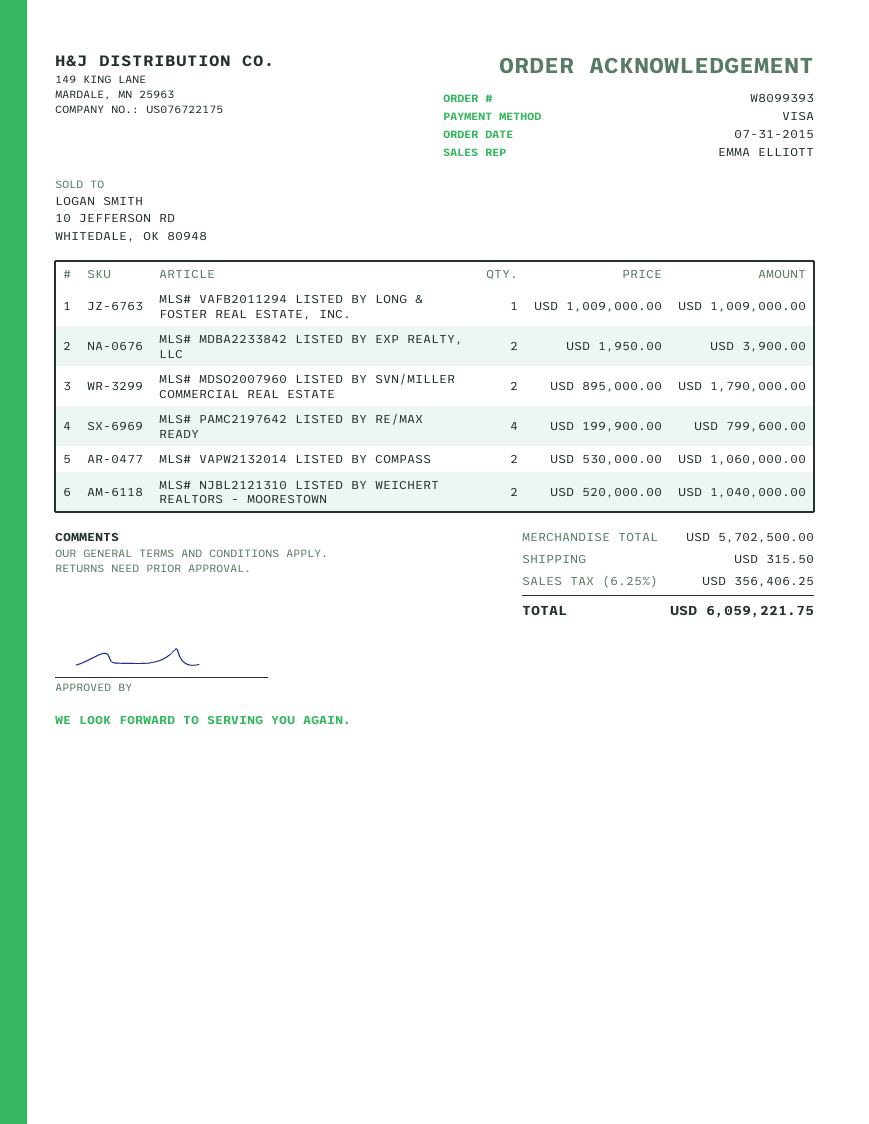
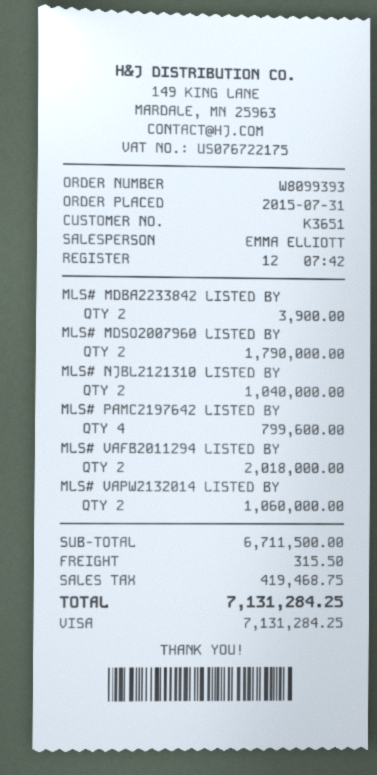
MLS# VAFB2011294 LISTED BY LONG & FOSTER REAL ESTATE, INC.: 1 for 1009000.00 -> 2 for 2018000.00
subtotal: 5702500.00 -> 6711500.00
tax: 356406.25 -> 419468.75
total: 6059221.75 -> 7131284.25

